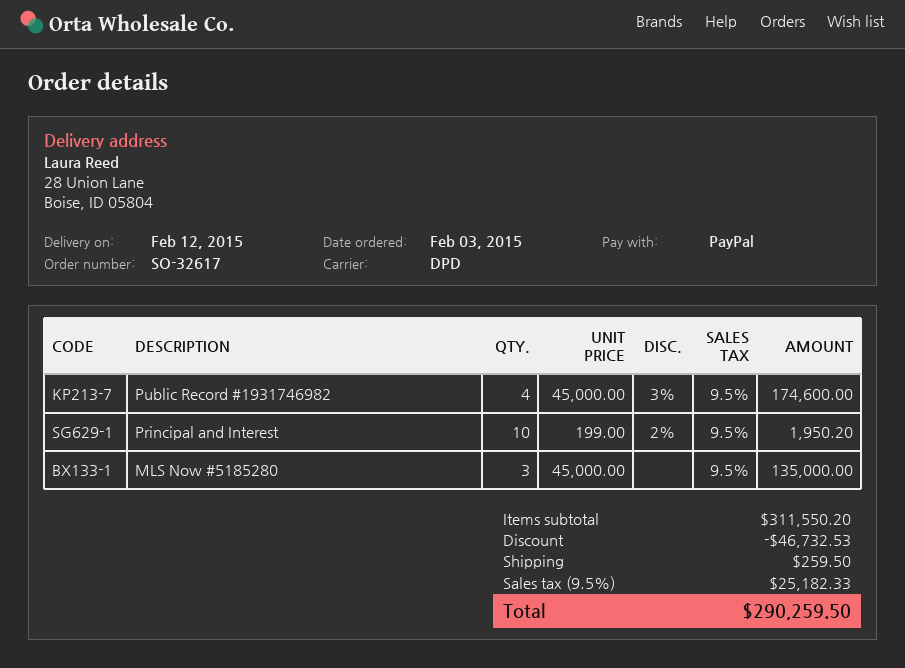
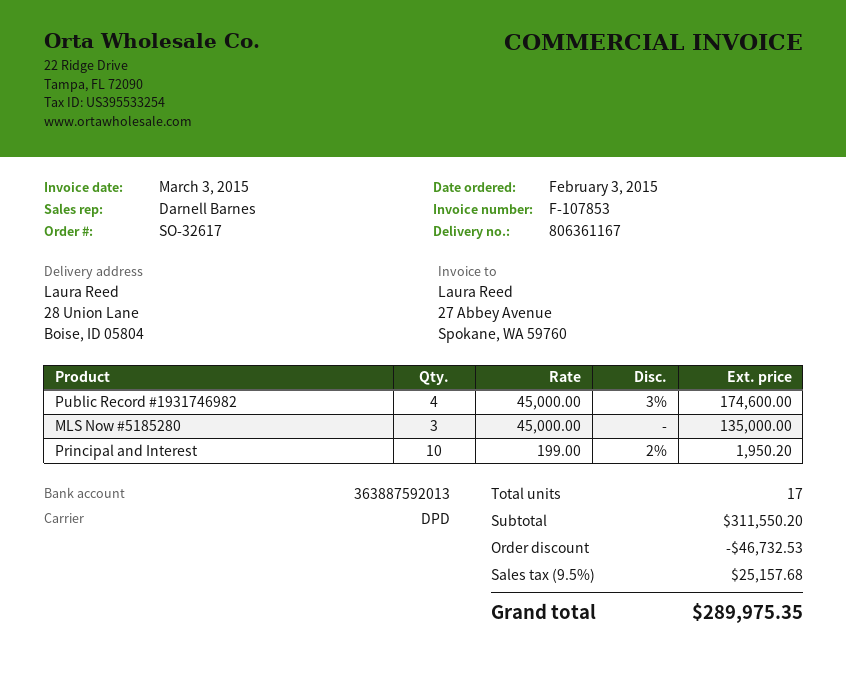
shipping: 259.50 -> none
tax: 9.5% = 25182.33 -> 9.5% = 25157.68
total: 290259.50 -> 289975.35

